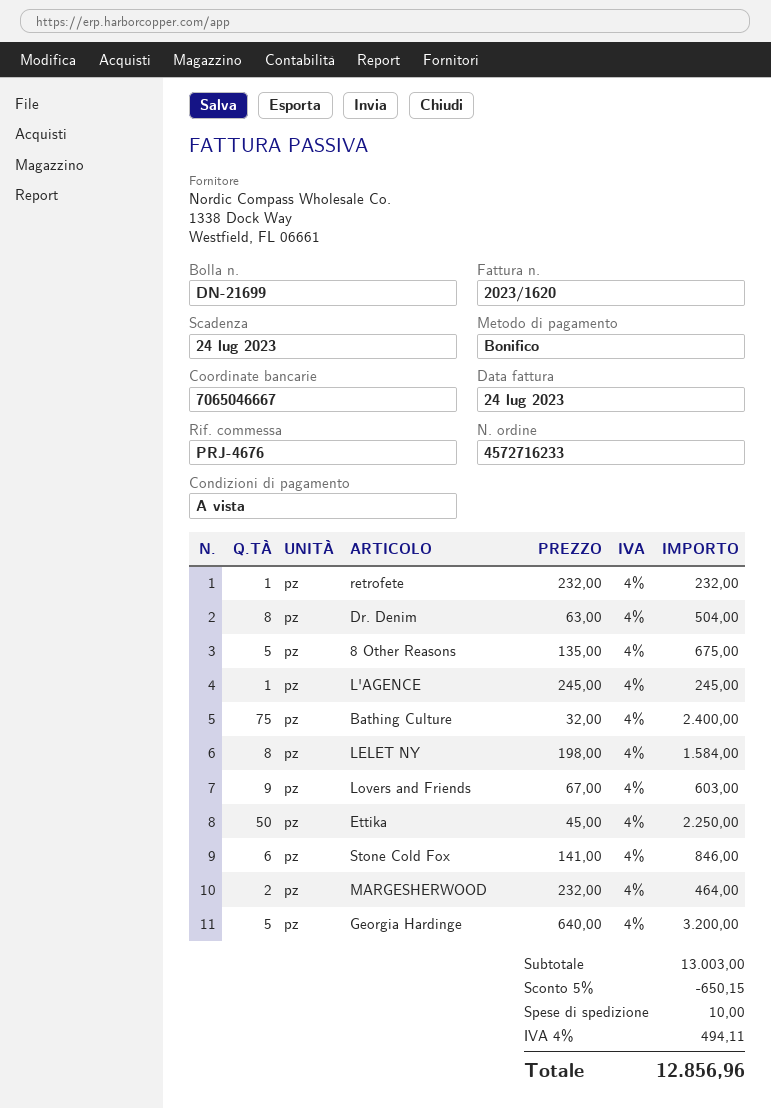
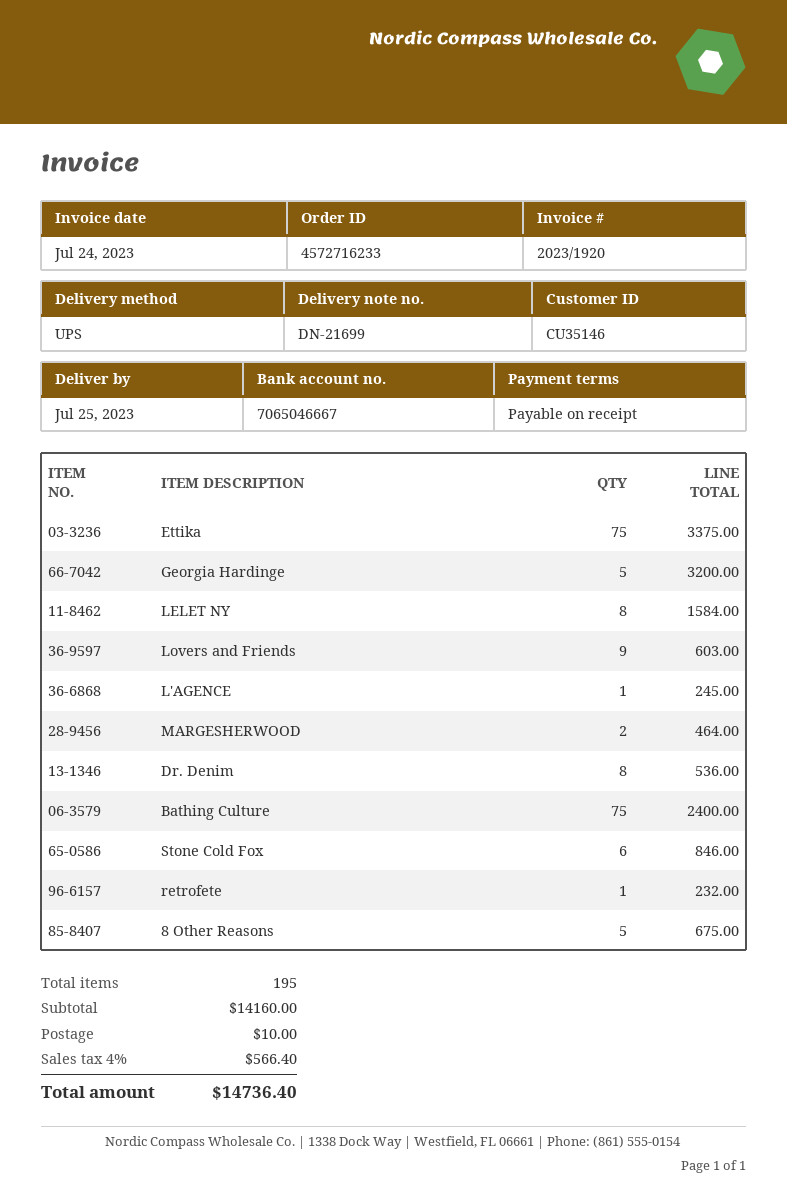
invoice number: 2023/1620 -> 2023/1920
Dr. Denim: 8 for 504.00 -> 8 for 536.00
Ettika: 50 for 2250.00 -> 75 for 3375.00
subtotal: 13003.00 -> 14160.00
discount: 5% = 650.15 -> none
tax: 4% = 494.11 -> 4% = 566.40
total: 12856.96 -> 14736.40

